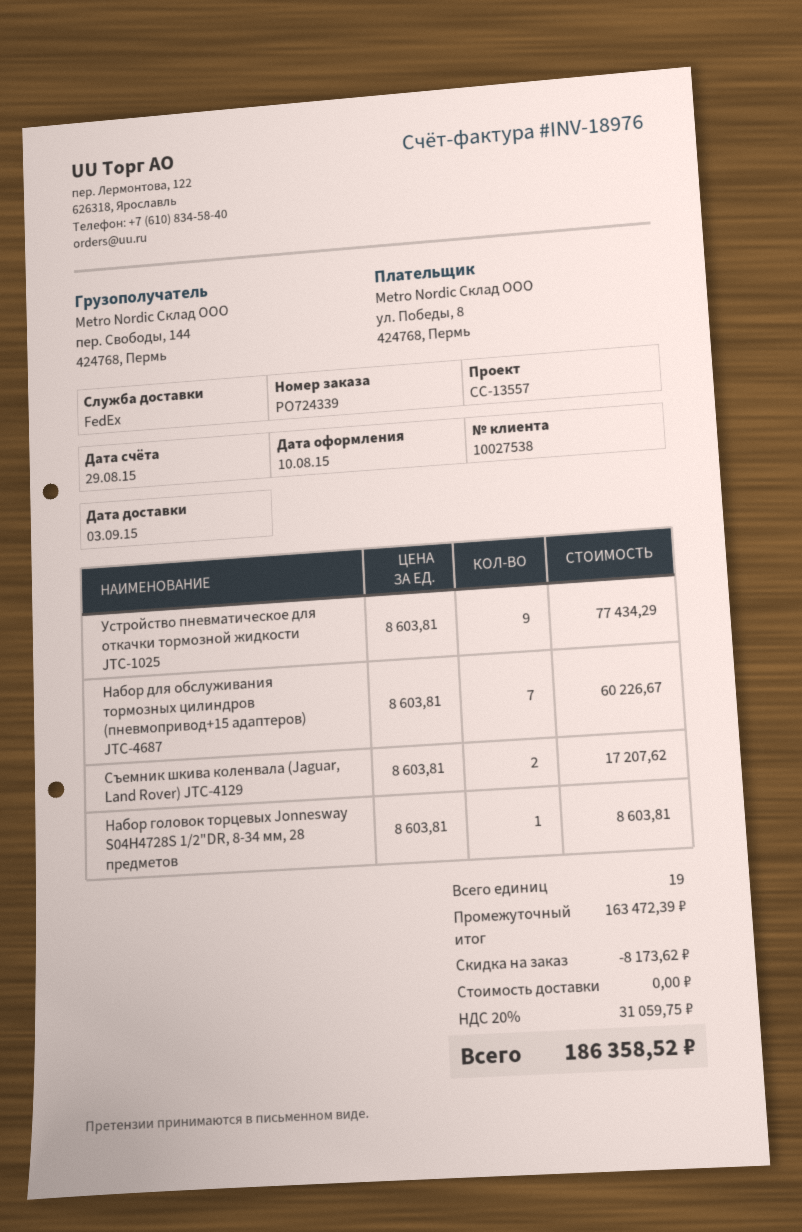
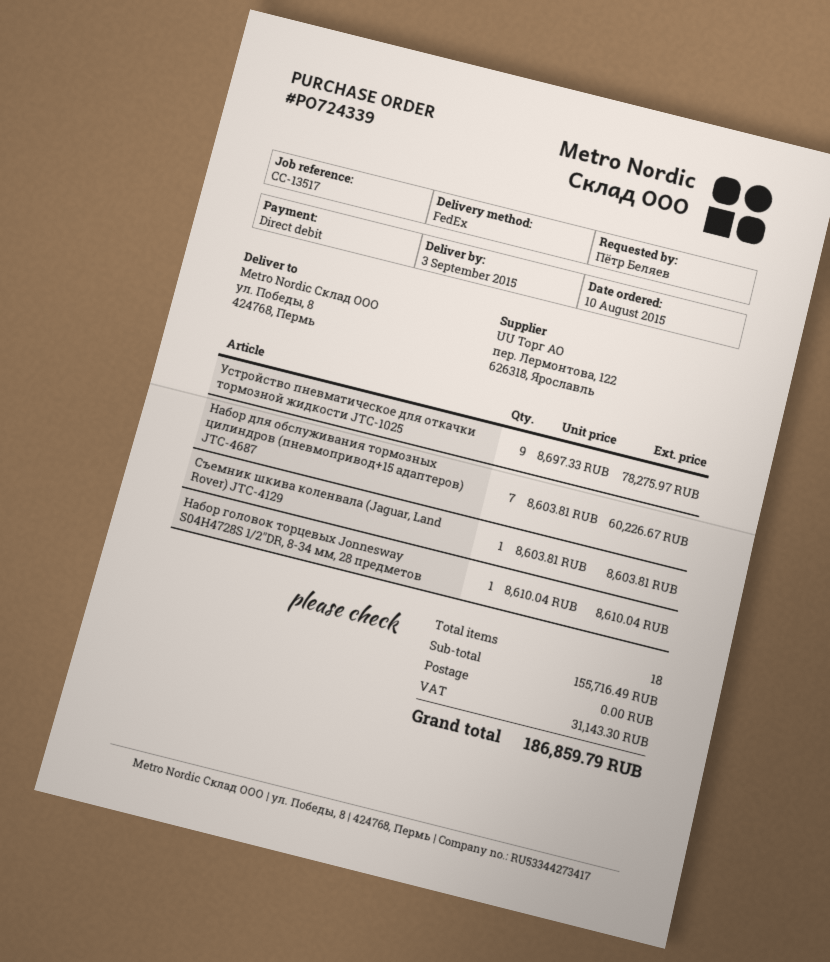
reference: CC-13557 -> CC-13517
ship to: пер. Свободы, 144, 424768, Пермь -> ул. Победы, 8, 424768, Пермь
Устройство пневматическое для откачки тормозной жидкости JTC-1025: 9 x 8603.81 = 77434.29 -> 9 x 8697.33 = 78275.97
Съемник шкива коленвала (Jaguar, Land Rover) JTC-4129: 2 x 8603.81 = 17207.62 -> 1 x 8603.81 = 8603.81
Набор головок торцевых Jonnesway S04H4728S 1/2"DR, 8-34 мм, 28 предметов: 1 x 8603.81 = 8603.81 -> 1 x 8610.04 = 8610.04
total quantity: 19 -> 18
subtotal: 163472.39 -> 155716.49
discount: 8173.62 -> none
tax: 31059.75 -> 31143.30
total: 186358.52 -> 186859.79

